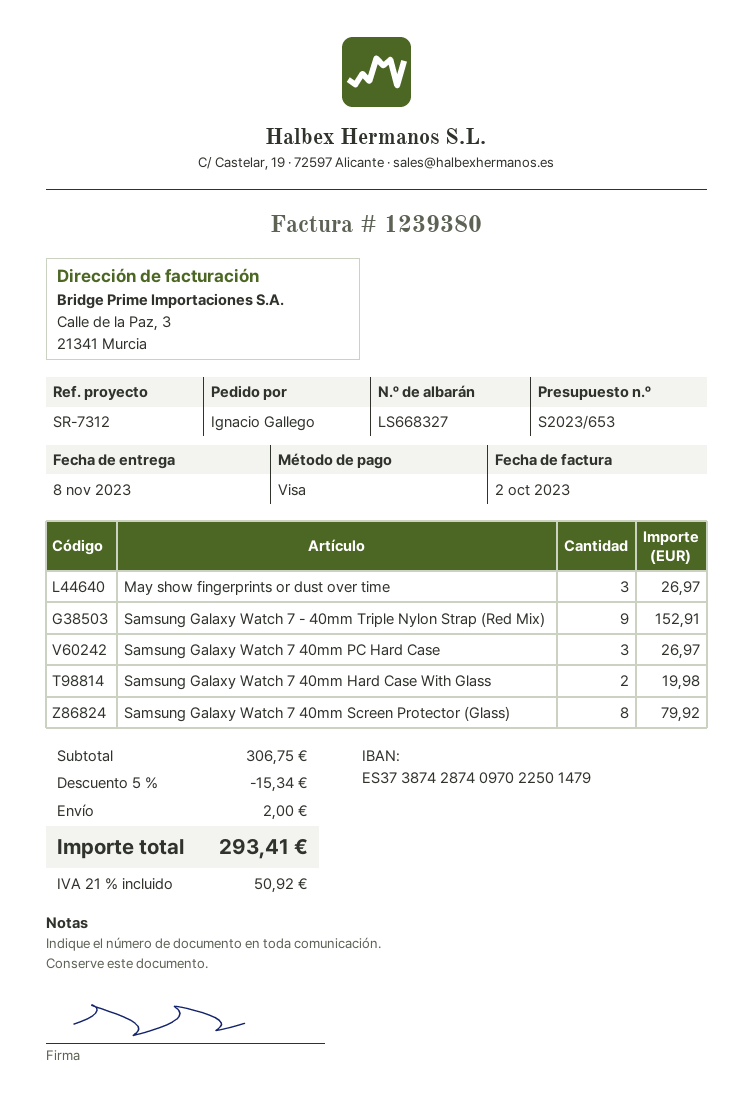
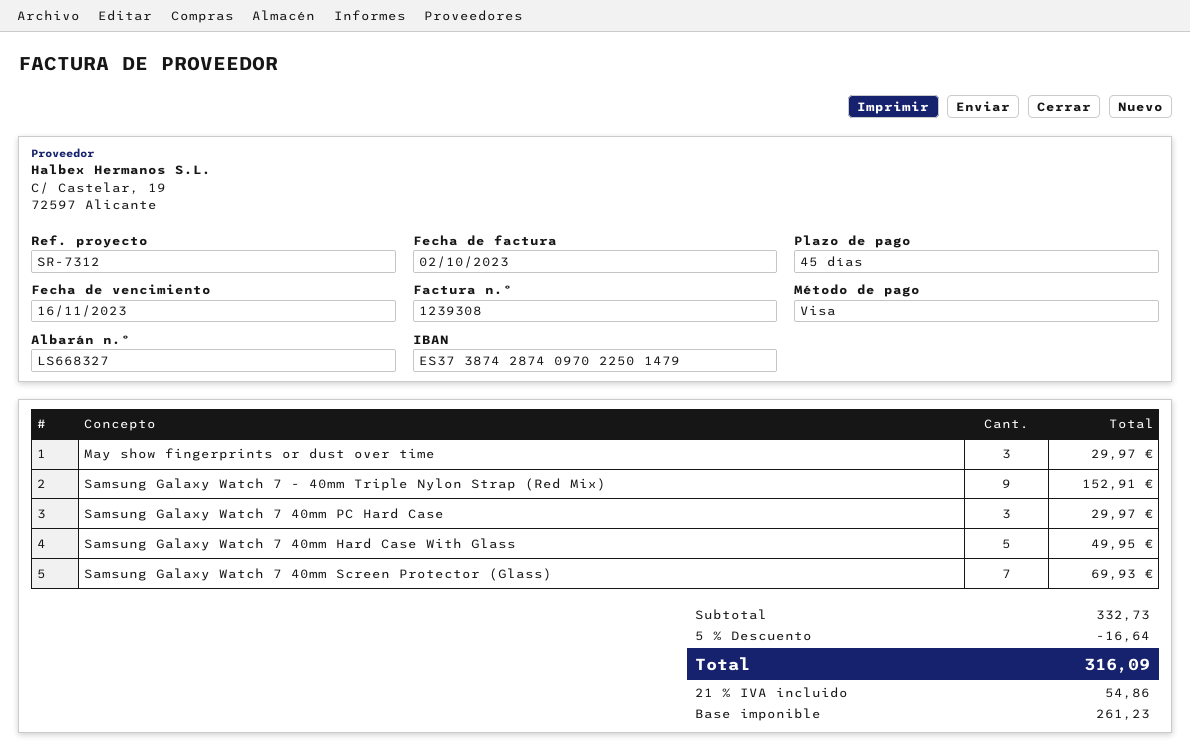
invoice number: 1239380 -> 1239308
May show fingerprints or dust over time: 3 for 26.97 -> 3 for 29.97
Samsung Galaxy Watch 7 40mm PC Hard Case: 3 for 26.97 -> 3 for 29.97
Samsung Galaxy Watch 7 40mm Hard Case With Glass: 2 for 19.98 -> 5 for 49.95
Samsung Galaxy Watch 7 40mm Screen Protector (Glass): 8 for 79.92 -> 7 for 69.93
subtotal: 306.75 -> 332.73
discount: 5% = 15.34 -> 5% = 16.64
shipping: 2.00 -> none
tax: 21% = 50.92 -> 21% = 54.86
total: 293.41 -> 316.09

